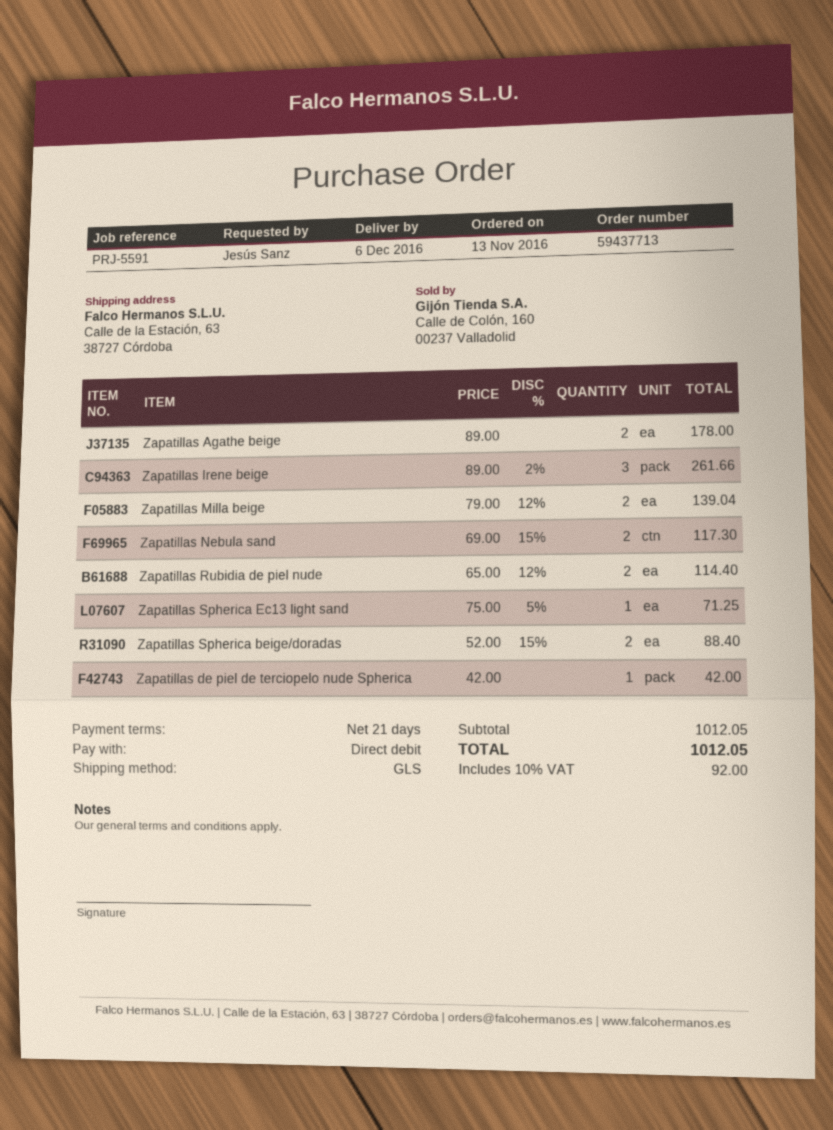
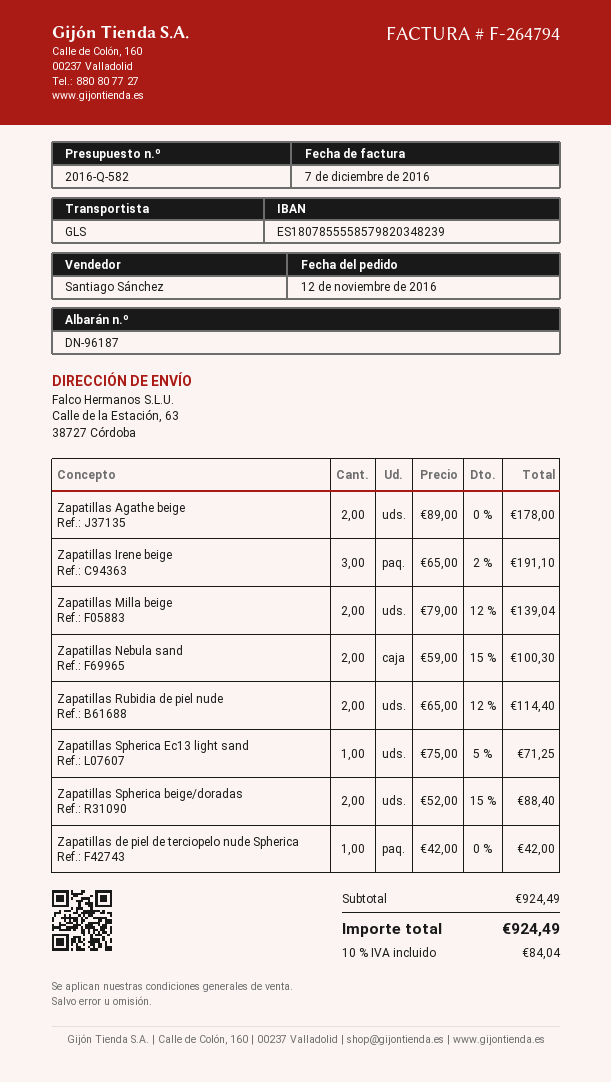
order date: 2016-11-13 -> 2016-11-12
Zapatillas Irene beige: 3 x 89.00 - 2% = 261.66 -> 3 x 65.00 - 2% = 191.10
Zapatillas Nebula sand: 2 x 69.00 - 15% = 117.30 -> 2 x 59.00 - 15% = 100.30
subtotal: 1012.05 -> 924.49
tax: 10% = 92.00 -> 10% = 84.04
total: 1012.05 -> 924.49

